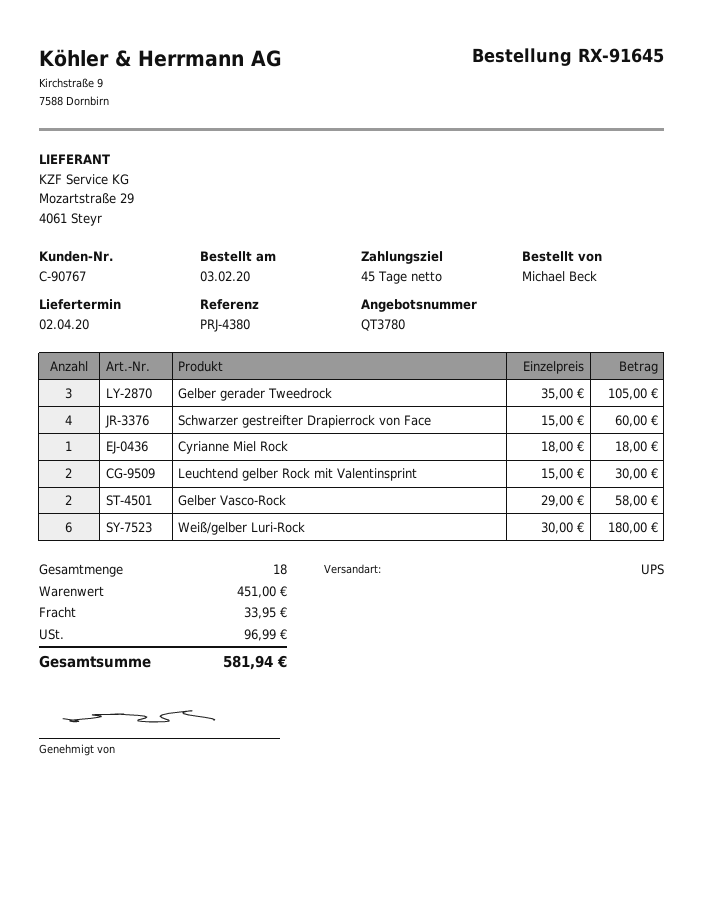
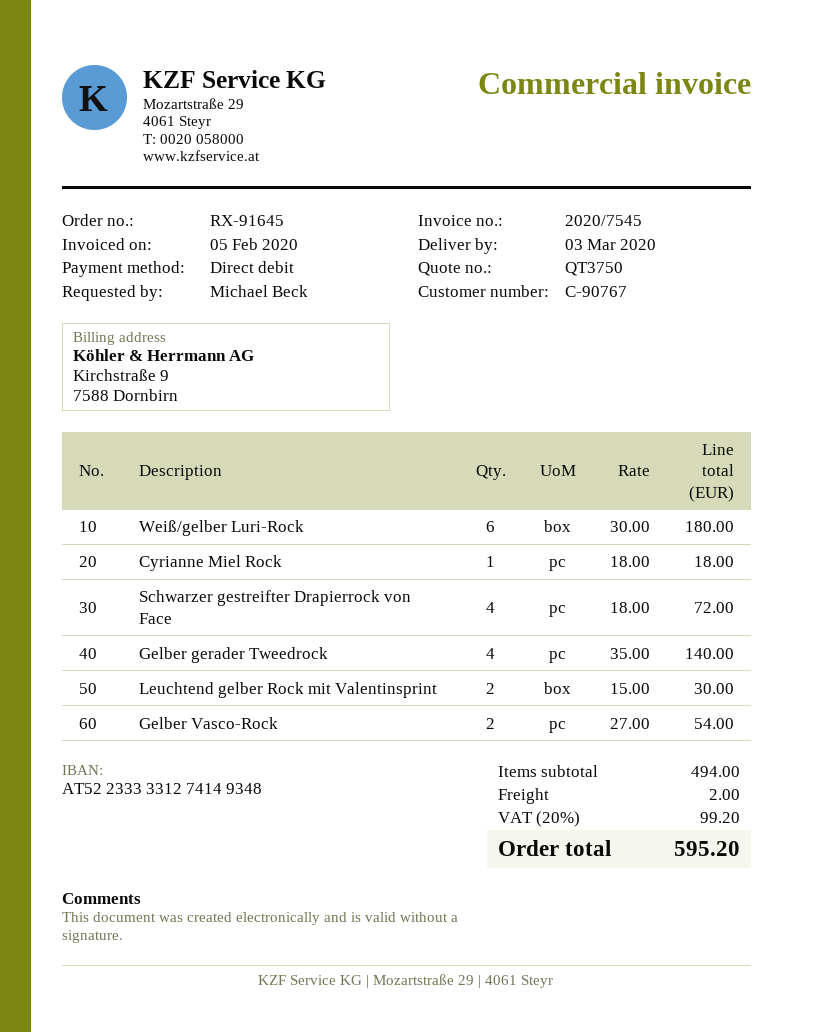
quote number: QT3780 -> QT3750
delivery date: 2020-04-02 -> 2020-03-03
Gelber gerader Tweedrock: 3 x 35.00 = 105.00 -> 4 x 35.00 = 140.00
Schwarzer gestreifter Drapierrock von Face: 4 x 15.00 = 60.00 -> 4 x 18.00 = 72.00
Gelber Vasco-Rock: 2 x 29.00 = 58.00 -> 2 x 27.00 = 54.00
subtotal: 451.00 -> 494.00
shipping: 33.95 -> 2.00
tax: 96.99 -> 99.20
total: 581.94 -> 595.20

